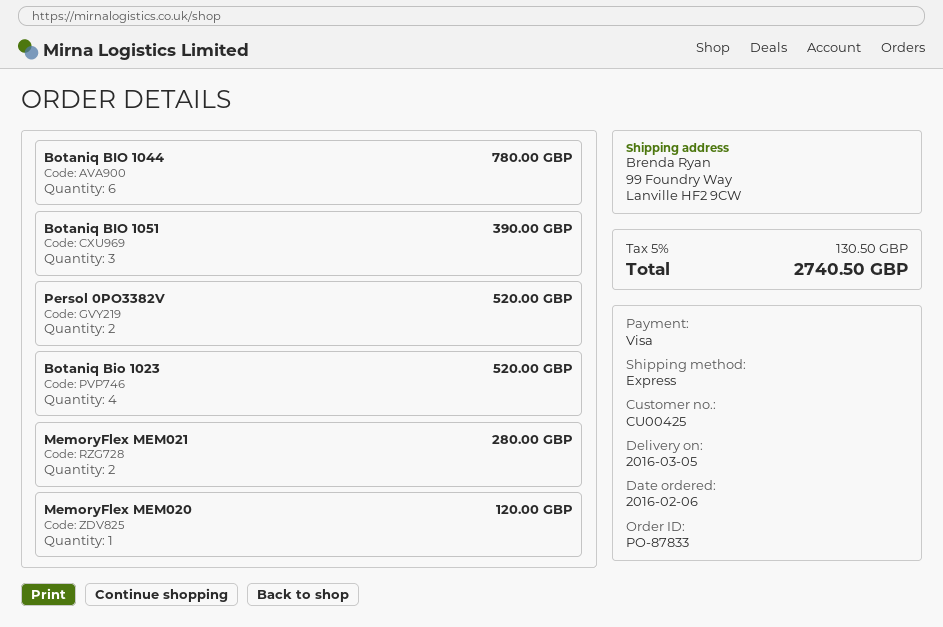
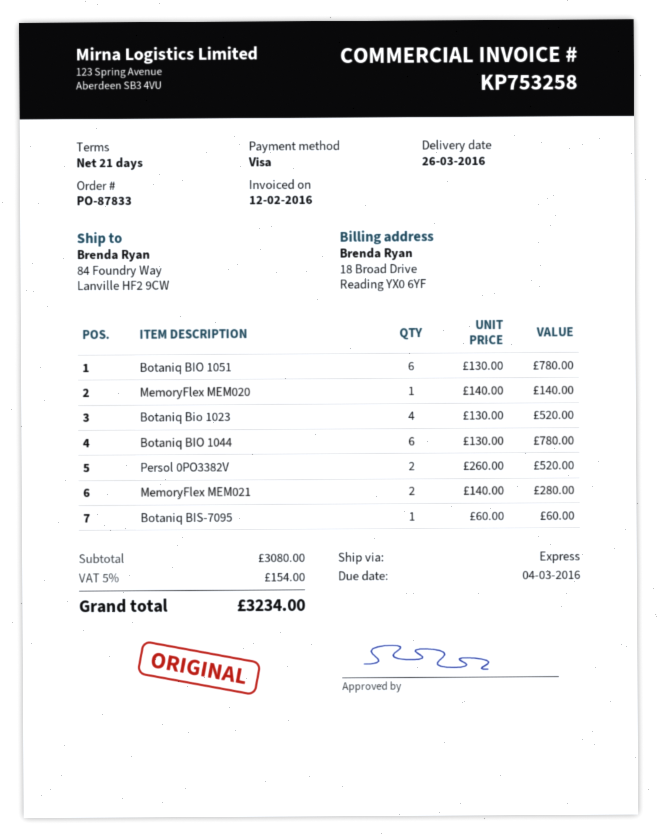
delivery date: 2016-03-05 -> 2016-03-26
ship to: 99 Foundry Way, Lanville HF2 9CW -> 84 Foundry Way, Lanville HF2 9CW
Botaniq BIO 1051: 3 for 390.00 -> 6 for 780.00
MemoryFlex MEM020: 1 for 120.00 -> 1 for 140.00
Botaniq BIS-7095: none -> 1 for 60.00
tax: 5% = 130.50 -> 5% = 154.00
total: 2740.50 -> 3234.00

